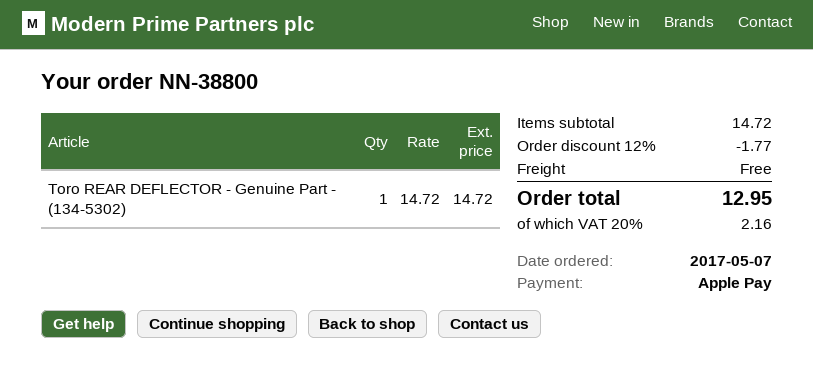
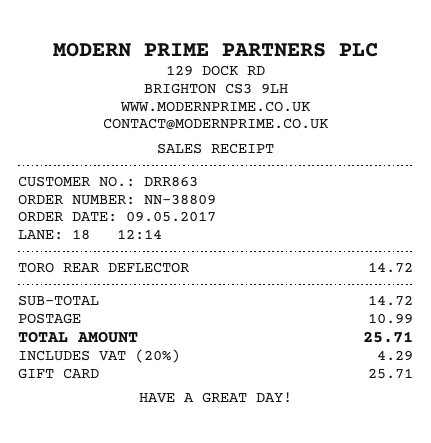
order number: NN-38800 -> NN-38809
order date: 2017-05-07 -> 2017-05-09
payment method: Apple Pay -> gift card
discount: 12% = 1.77 -> none
shipping: 0.00 -> 10.99
tax: 20% = 2.16 -> 20% = 4.29
total: 12.95 -> 25.71

